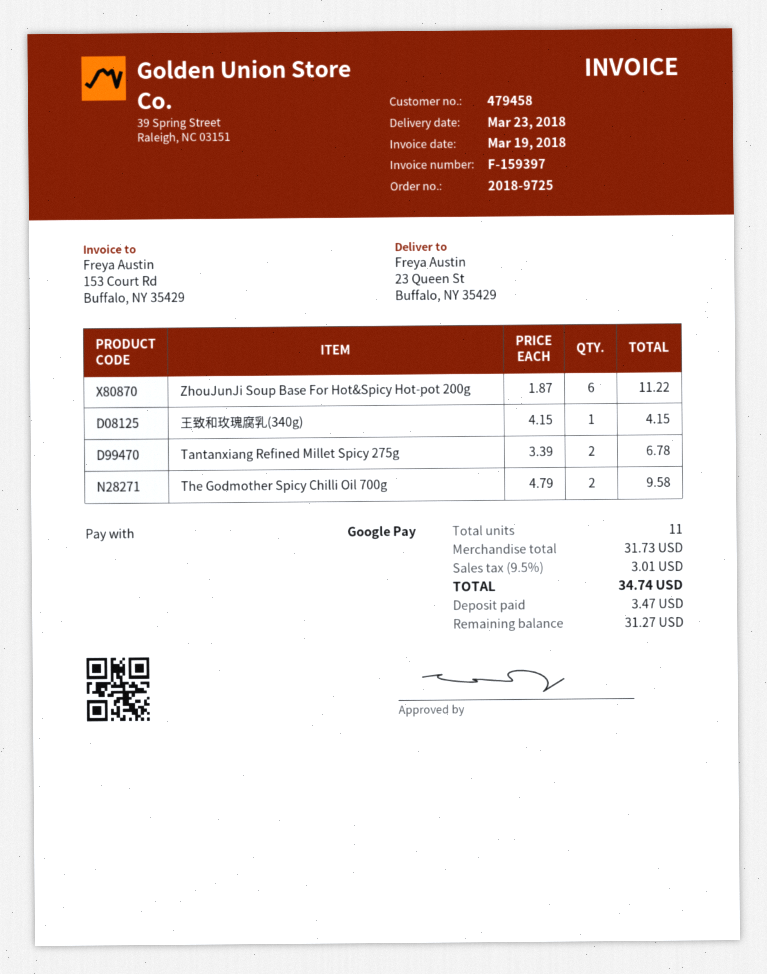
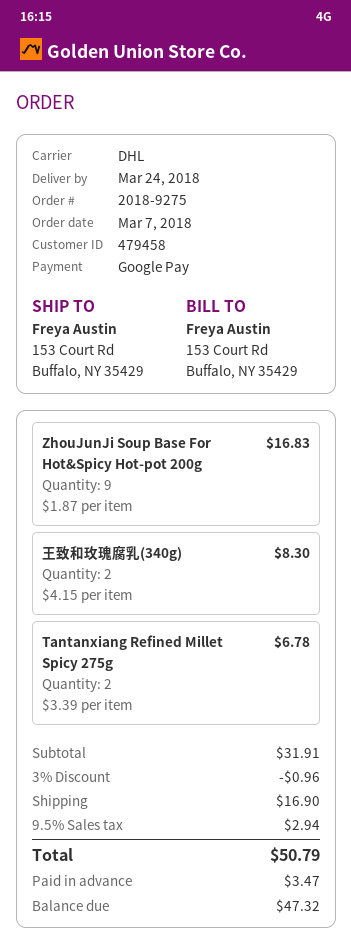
order number: 2018-9725 -> 2018-9275
delivery date: 2018-03-23 -> 2018-03-24
ship to: 23 Queen St, Buffalo, NY 35429 -> 153 Court Rd, Buffalo, NY 35429
ZhouJunJi Soup Base For Hot&Spicy Hot-pot 200g: 6 x 1.87 = 11.22 -> 9 x 1.87 = 16.83
王致和玫瑰腐乳(340g): 1 x 4.15 = 4.15 -> 2 x 4.15 = 8.30
The Godmother Spicy Chilli Oil 700g: 2 x 4.79 = 9.58 -> none
subtotal: 31.73 -> 31.91
discount: none -> 3% = 0.96
shipping: none -> 16.90
tax: 9.5% = 3.01 -> 9.5% = 2.94
total: 34.74 -> 50.79
balance: 31.27 -> 47.32

